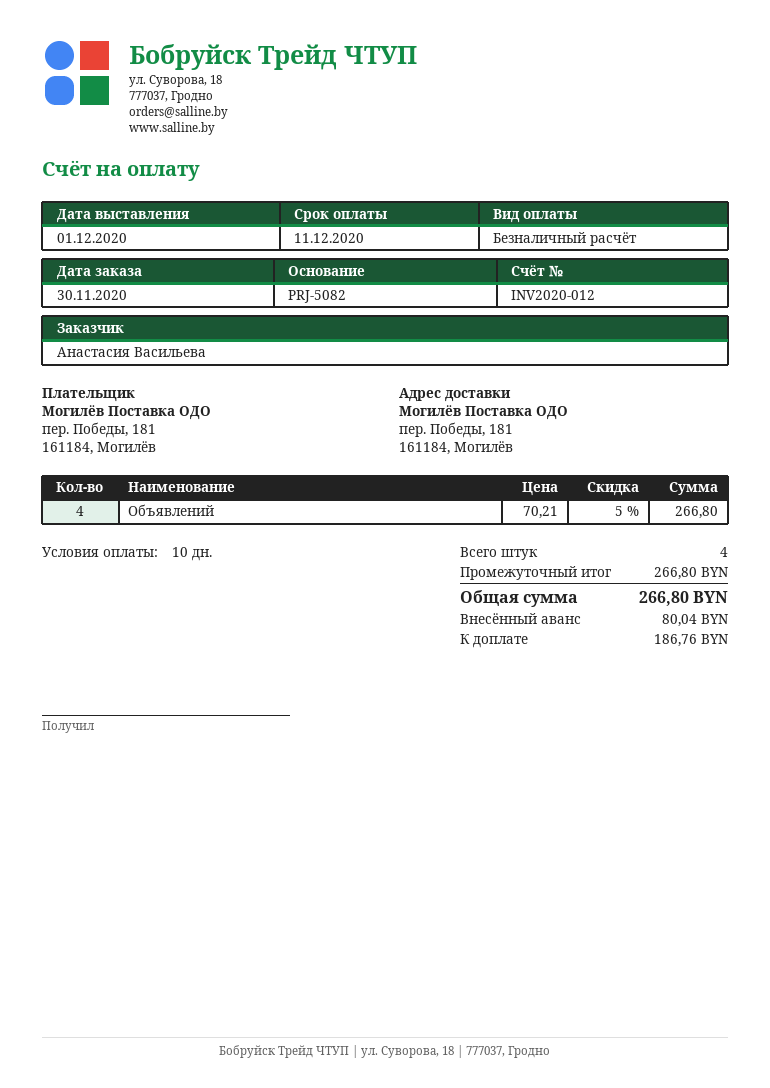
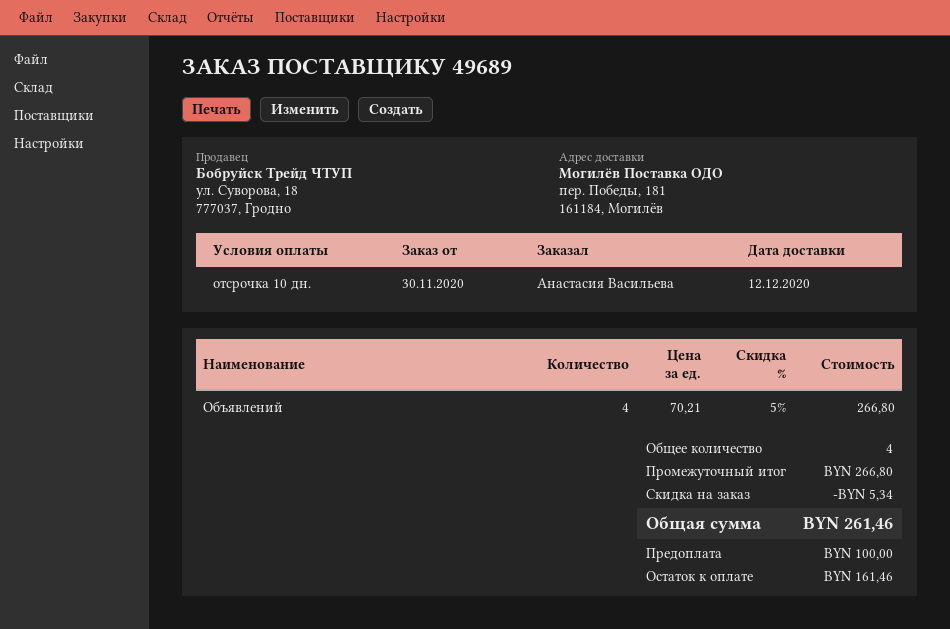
discount: none -> 5.34
total: 266.80 -> 261.46
deposit: 80.04 -> 100.00
balance: 186.76 -> 161.46

